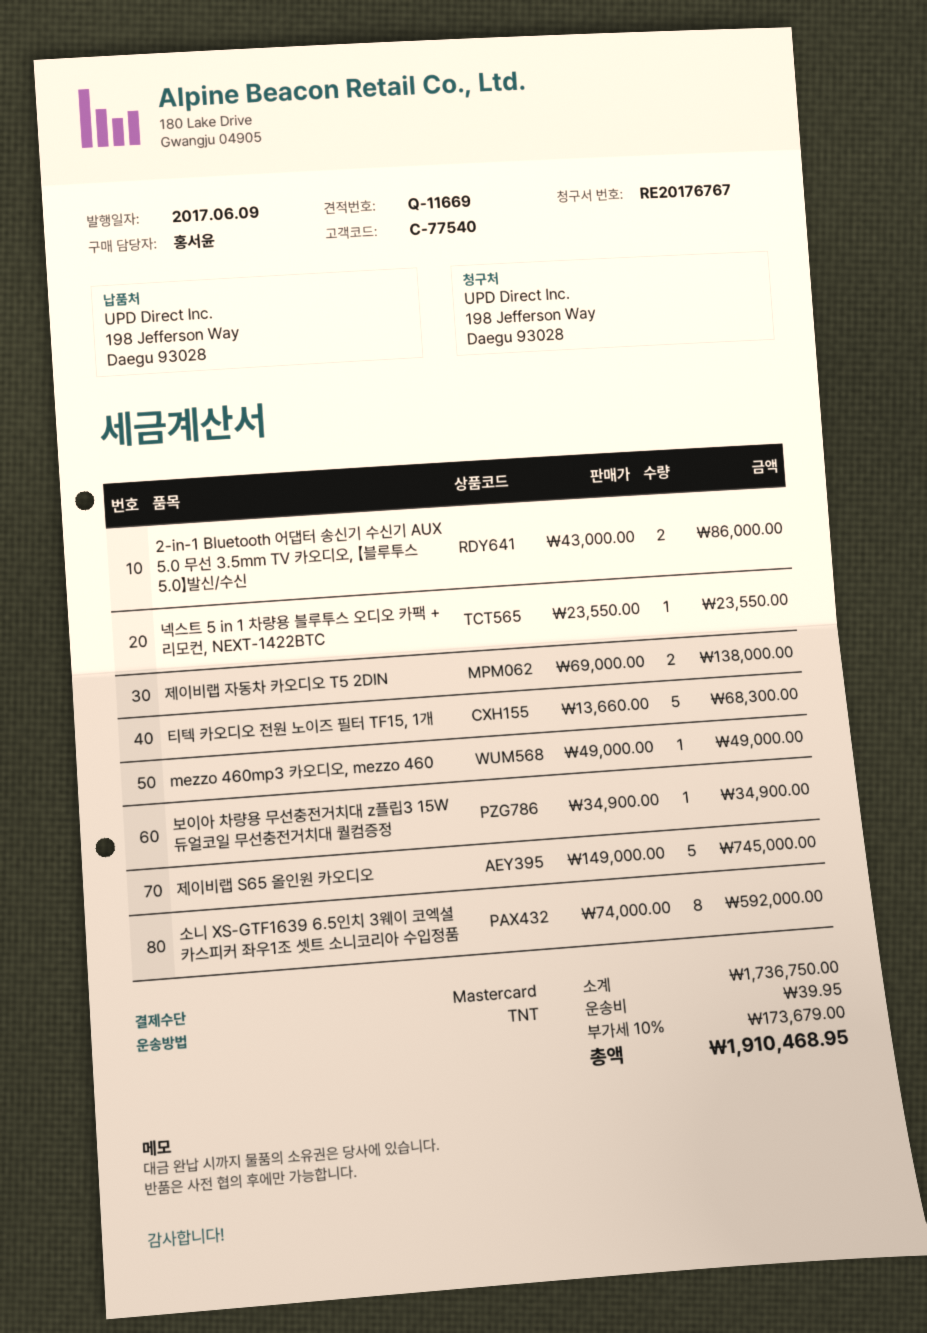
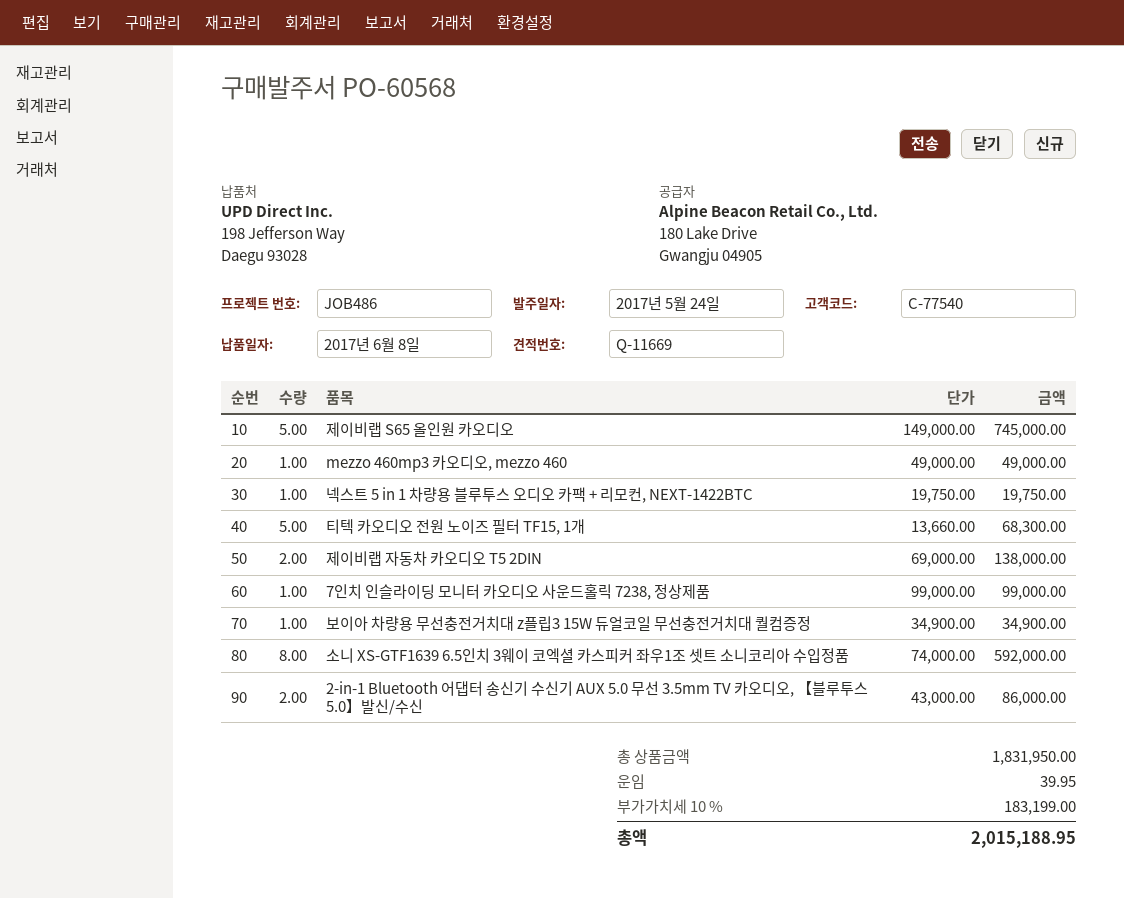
넥스트 5 in 1 차량용 블루투스 오디오 카팩 + 리모컨, NEXT-1422BTC: 1 x 23550.00 = 23550.00 -> 1 x 19750.00 = 19750.00
7인치 인슬라이딩 모니터 카오디오 사운드홀릭 7238, 정상제품: none -> 1 x 99000.00 = 99000.00
subtotal: 1736750.00 -> 1831950.00
tax: 10% = 173679.00 -> 10% = 183199.00
total: 1910468.95 -> 2015188.95

